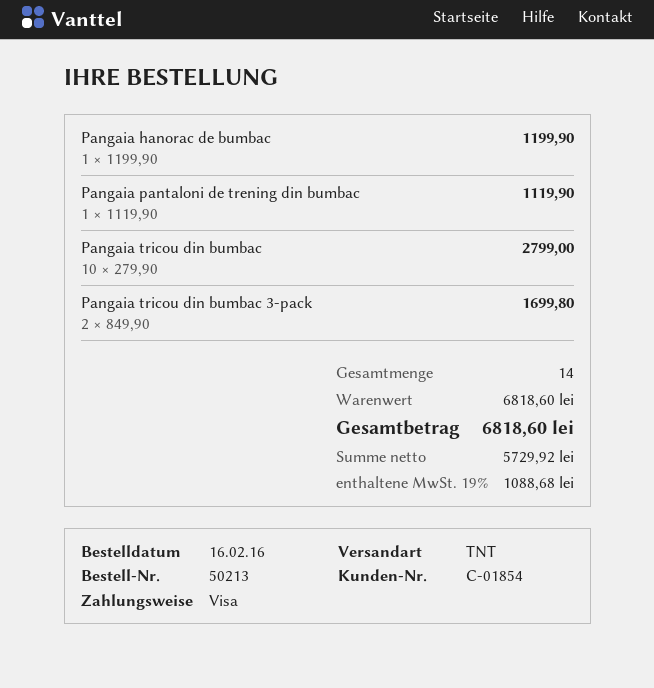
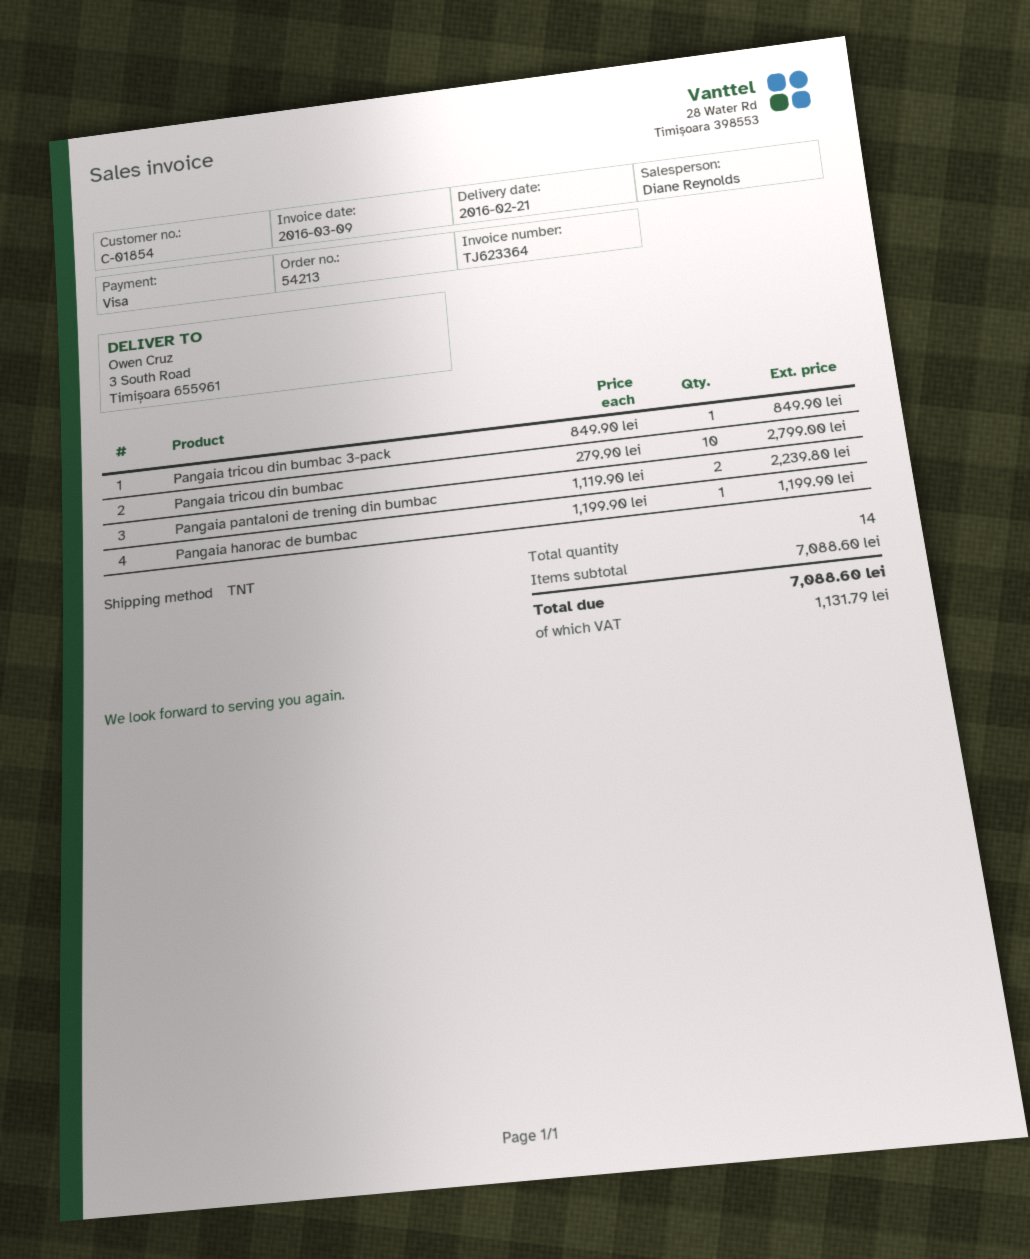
order number: 50213 -> 54213
Pangaia pantaloni de trening din bumbac: 1 x 1119.90 = 1119.90 -> 2 x 1119.90 = 2239.80
Pangaia tricou din bumbac 3-pack: 2 x 849.90 = 1699.80 -> 1 x 849.90 = 849.90
subtotal: 6818.60 -> 7088.60
tax: 1088.68 -> 1131.79
total: 6818.60 -> 7088.60

